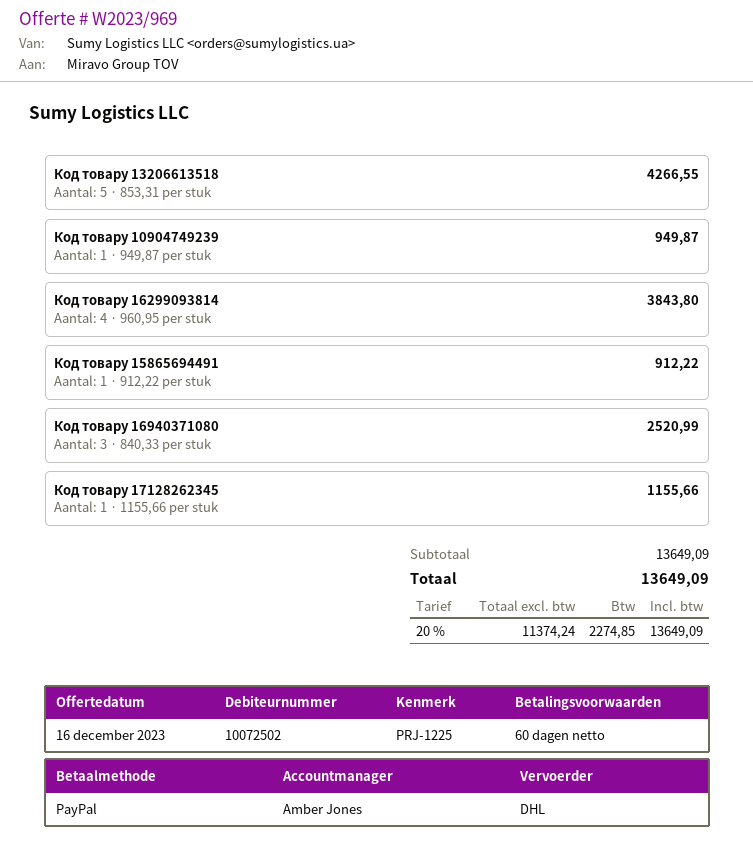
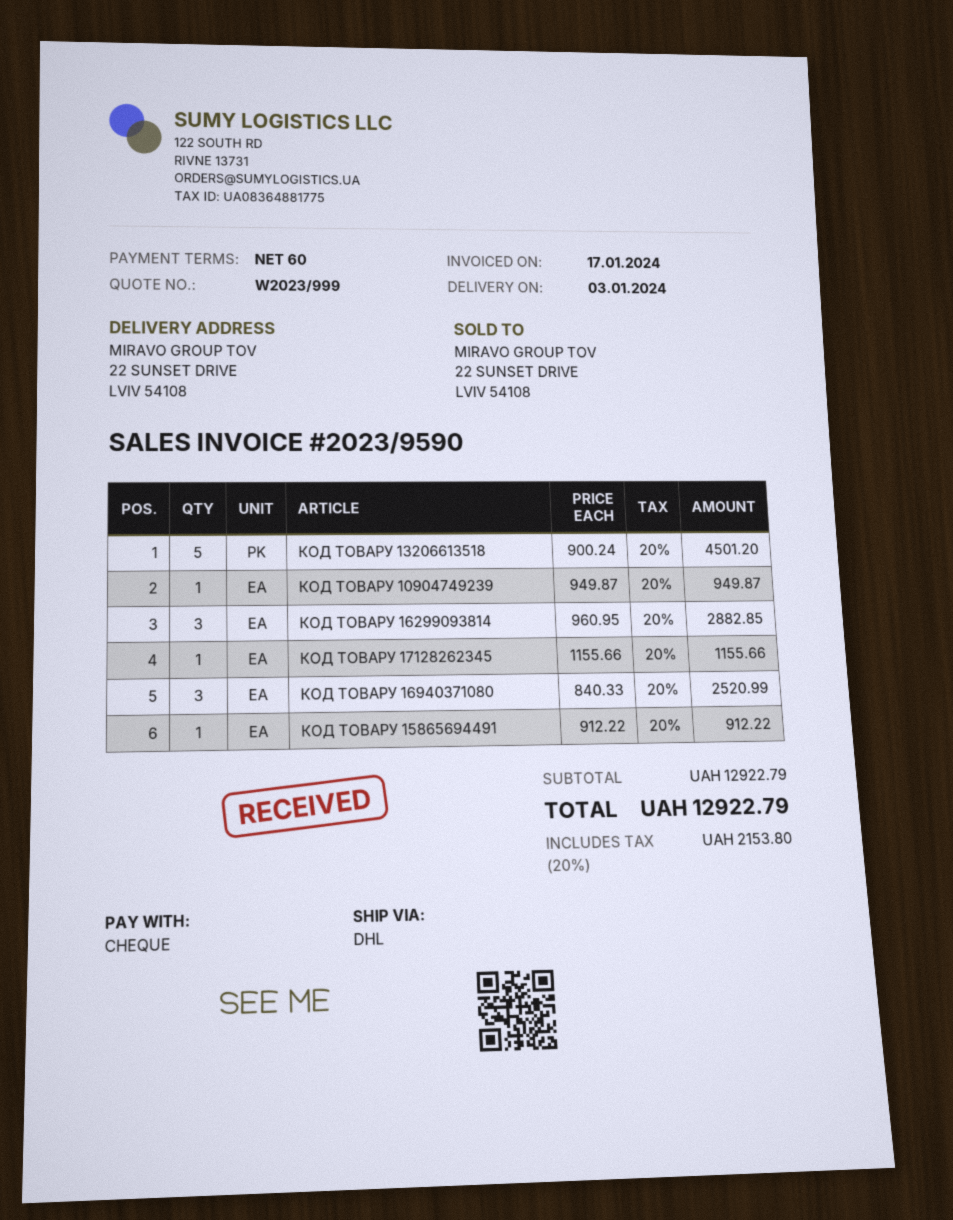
quote number: W2023/969 -> W2023/999
payment method: PayPal -> cheque
Код товару 13206613518: 5 x 853.31 = 4266.55 -> 5 x 900.24 = 4501.20
Код товару 16299093814: 4 x 960.95 = 3843.80 -> 3 x 960.95 = 2882.85
subtotal: 13649.09 -> 12922.79
tax: 20% = 2274.85 -> 20% = 2153.80
total: 13649.09 -> 12922.79

